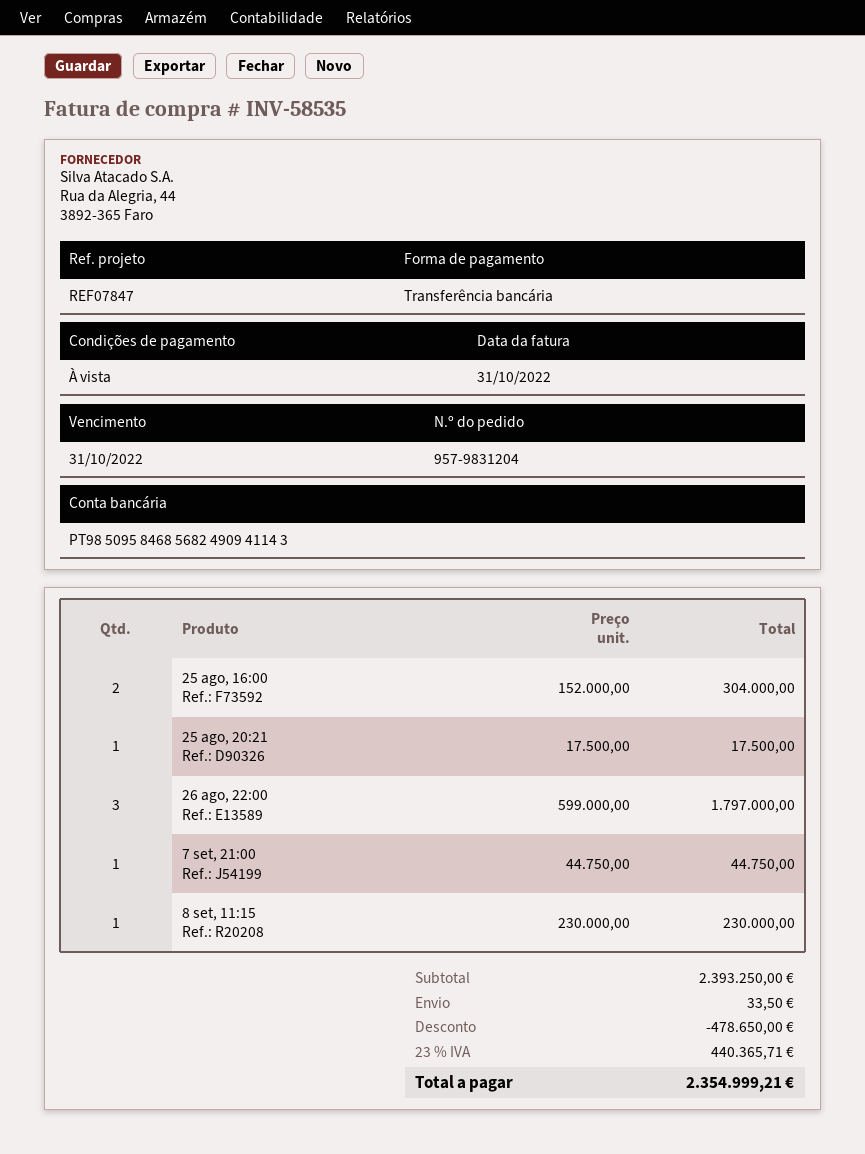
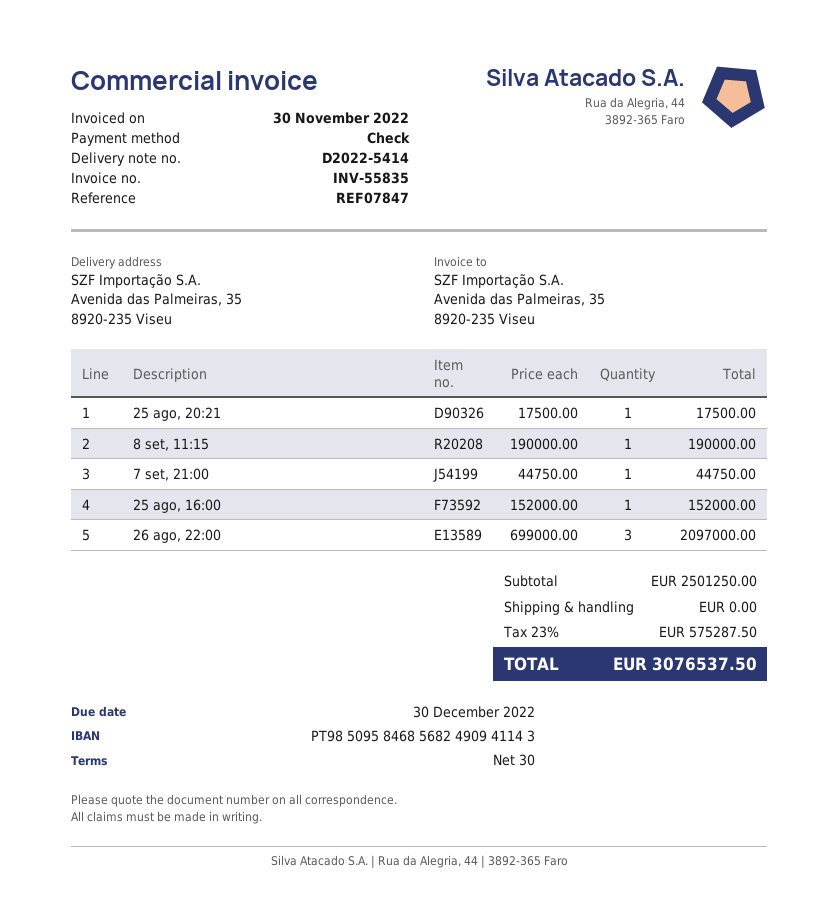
invoice number: INV-58535 -> INV-55835
invoice date: 2022-10-31 -> 2022-11-30
payment terms: on receipt -> 30 days
due date: 2022-10-31 -> 2022-12-30
payment method: bank transfer -> cheque
25 ago, 16:00: 2 x 152000.00 = 304000.00 -> 1 x 152000.00 = 152000.00
26 ago, 22:00: 3 x 599000.00 = 1797000.00 -> 3 x 699000.00 = 2097000.00
8 set, 11:15: 1 x 230000.00 = 230000.00 -> 1 x 190000.00 = 190000.00
subtotal: 2393250.00 -> 2501250.00
discount: 478650.00 -> none
shipping: 33.50 -> 0.00
tax: 23% = 440365.71 -> 23% = 575287.50
total: 2354999.21 -> 3076537.50

